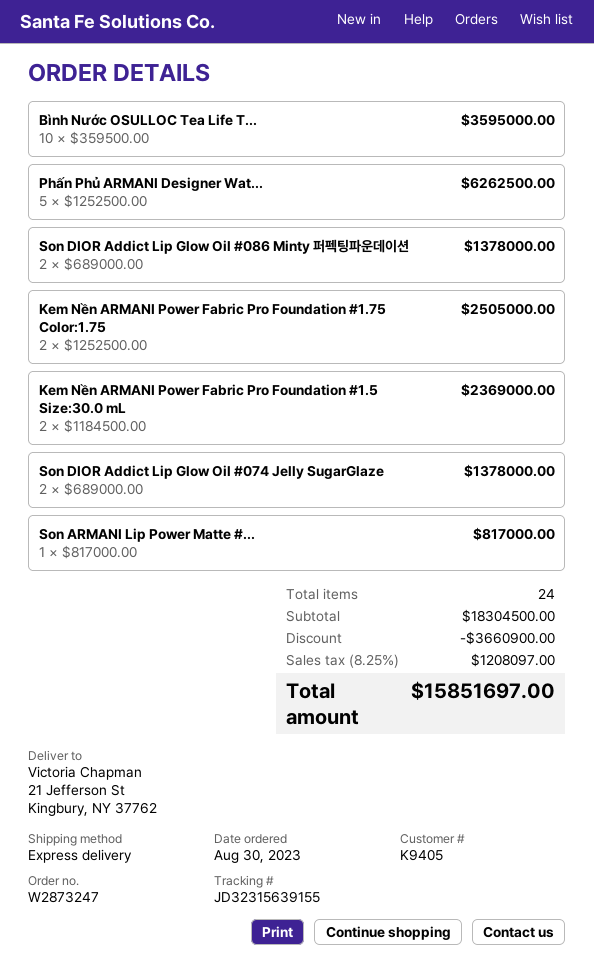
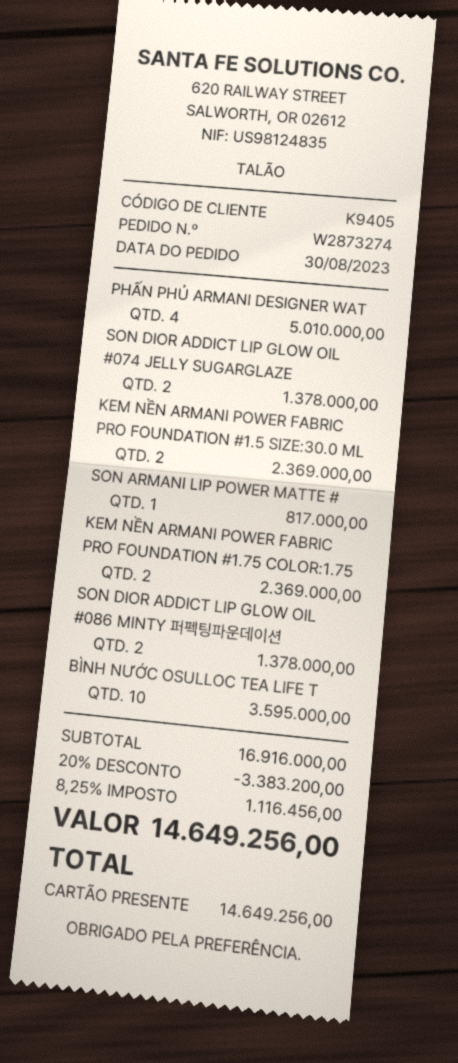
order number: W2873247 -> W2873274
Phấn Phủ ARMANI Designer Wat...: 5 for 6262500.00 -> 4 for 5010000.00
Kem Nền ARMANI Power Fabric Pro Foundation #1.75 Color:1.75: 2 for 2505000.00 -> 2 for 2369000.00
subtotal: 18304500.00 -> 16916000.00
discount: 3660900.00 -> 3383200.00
tax: 8.25% = 1208097.00 -> 8.25% = 1116456.00
total: 15851697.00 -> 14649256.00

